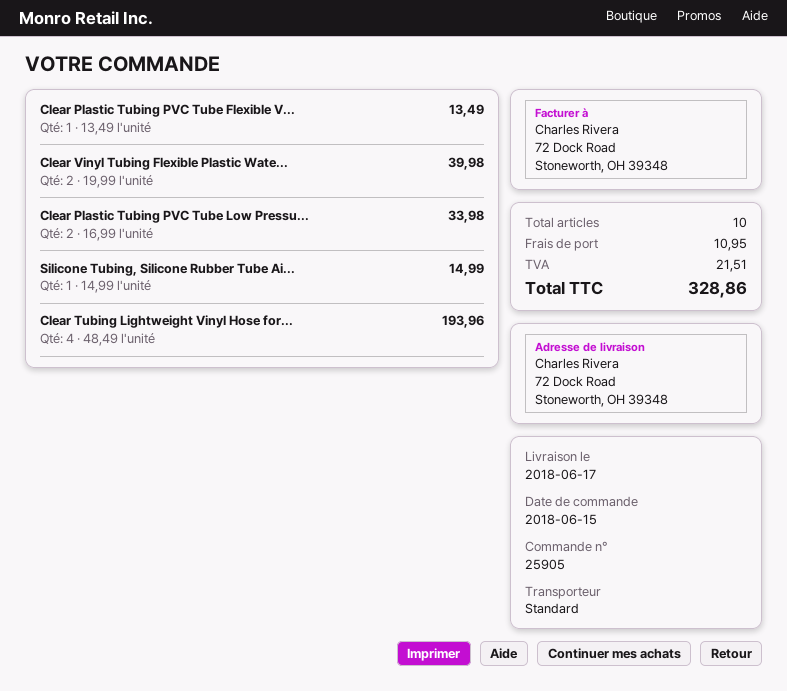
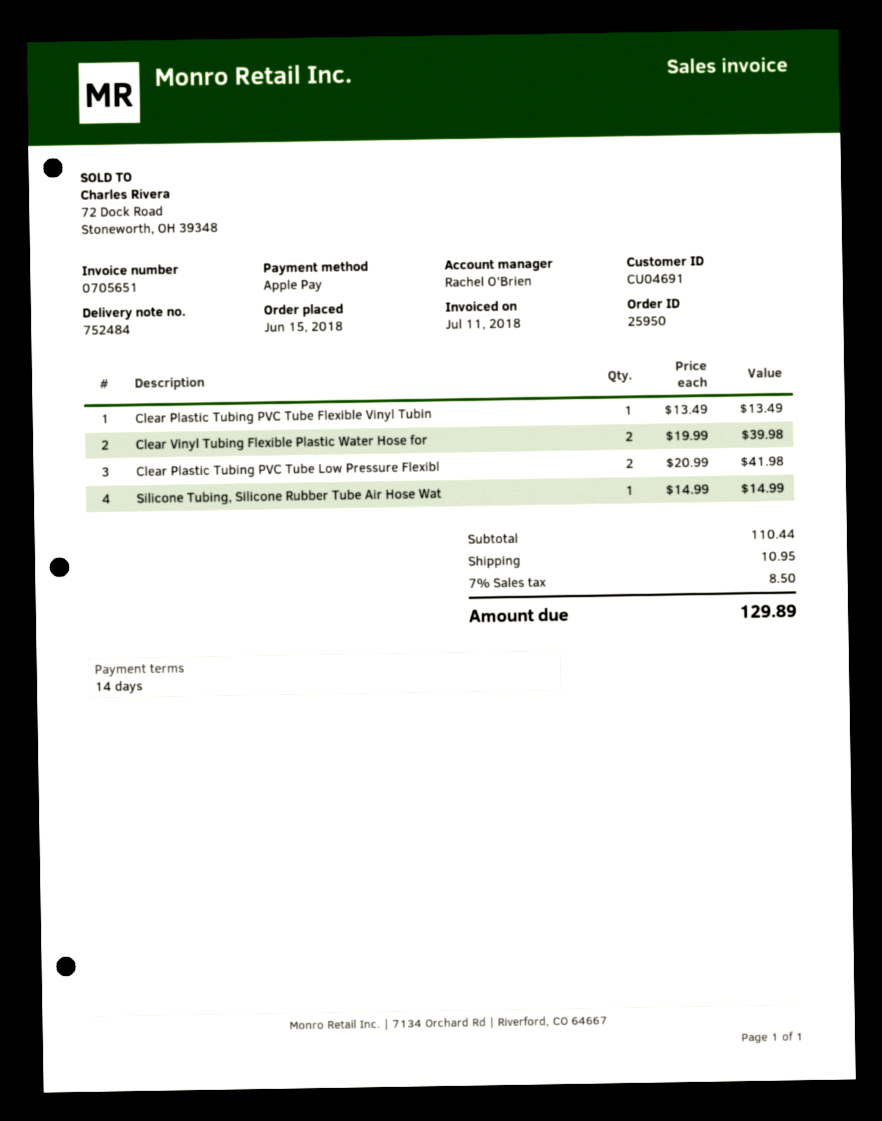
order number: 25905 -> 25950
Clear Plastic Tubing PVC Tube Low Pressu...: 2 x 16.99 = 33.98 -> 2 x 20.99 = 41.98
Clear Tubing Lightweight Vinyl Hose for...: 4 x 48.49 = 193.96 -> none
tax: 21.51 -> 8.50
total: 328.86 -> 129.89

